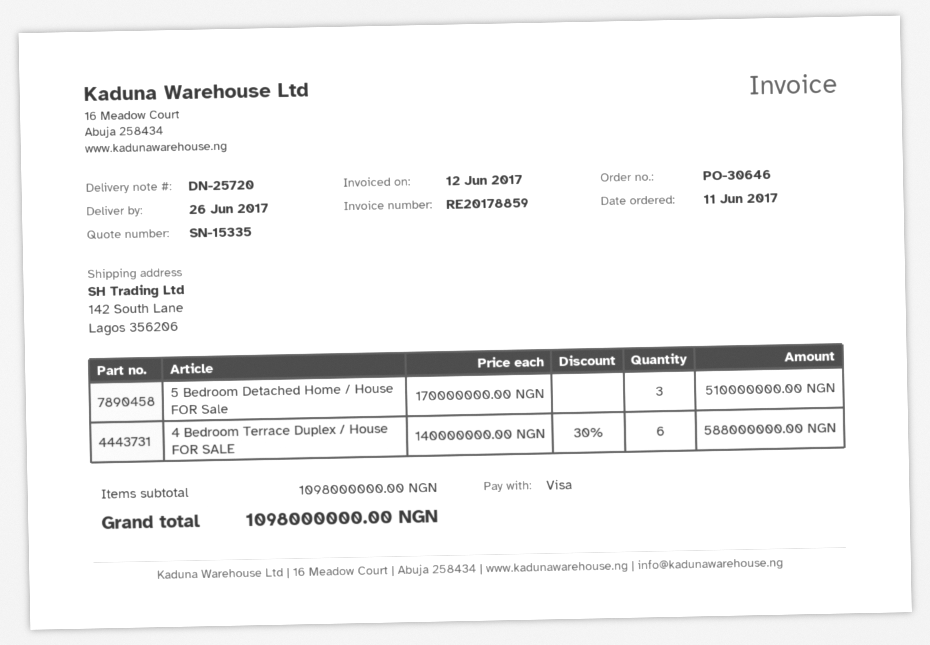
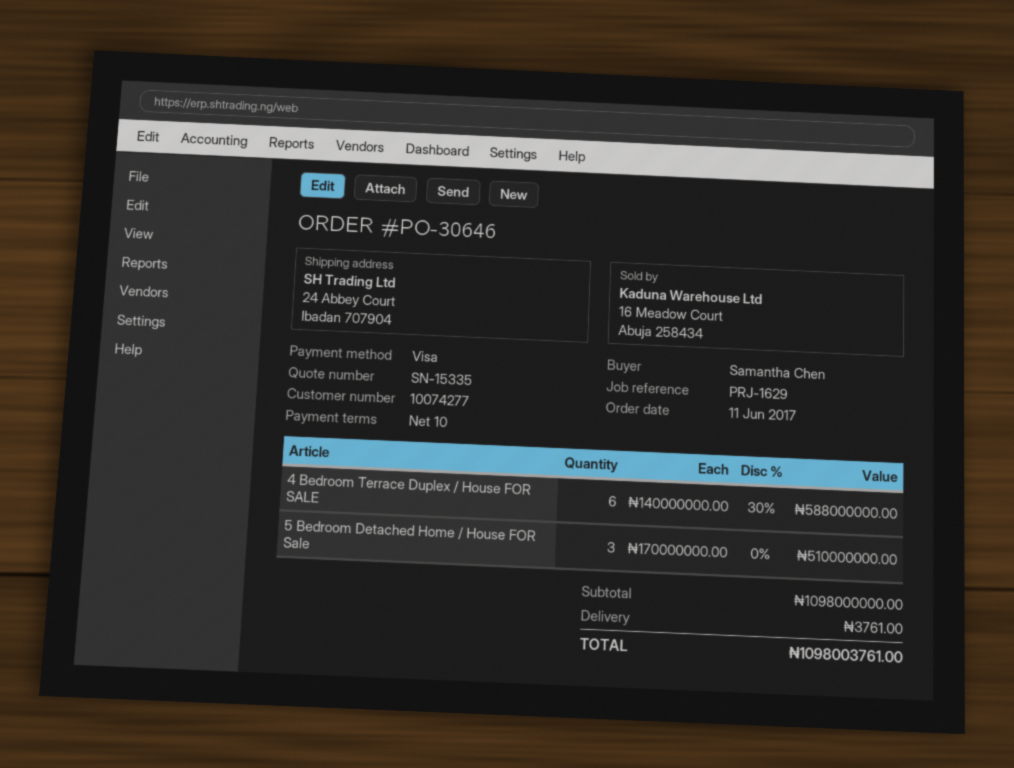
ship to: 142 South Lane, Lagos 356206 -> 24 Abbey Court, Ibadan 707904
shipping: none -> 3761.00
total: 1098000000.00 -> 1098003761.00

